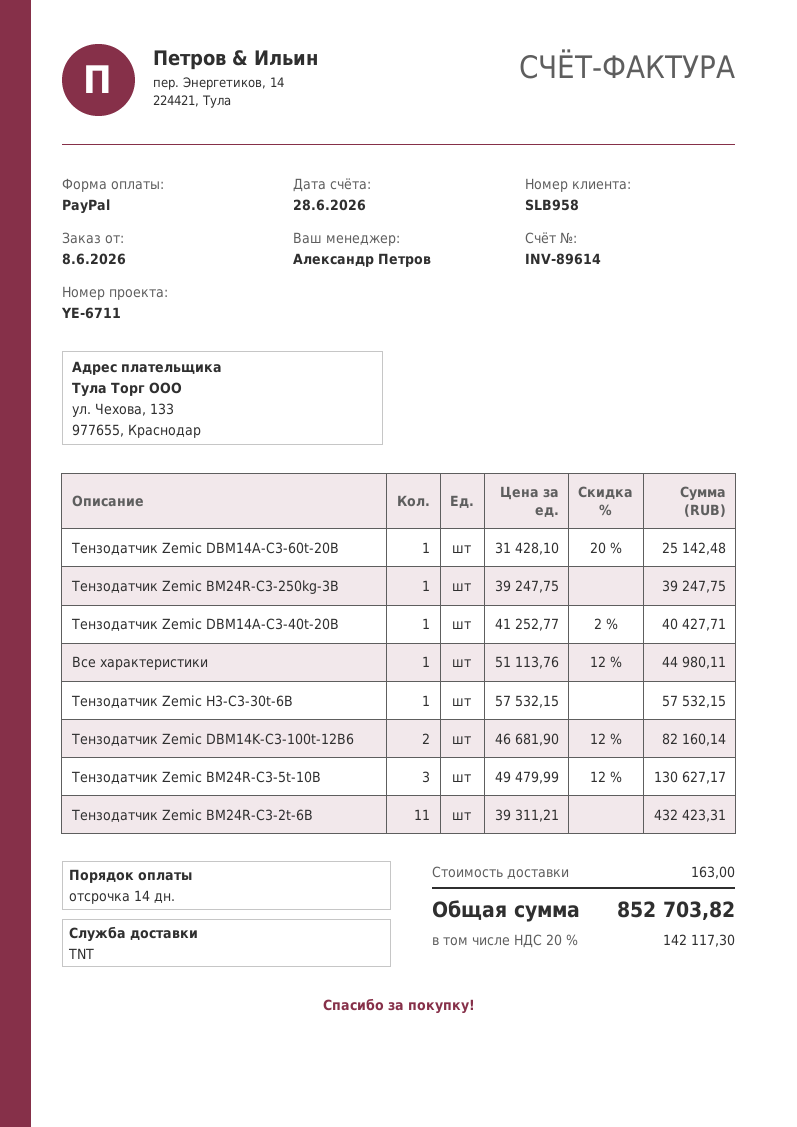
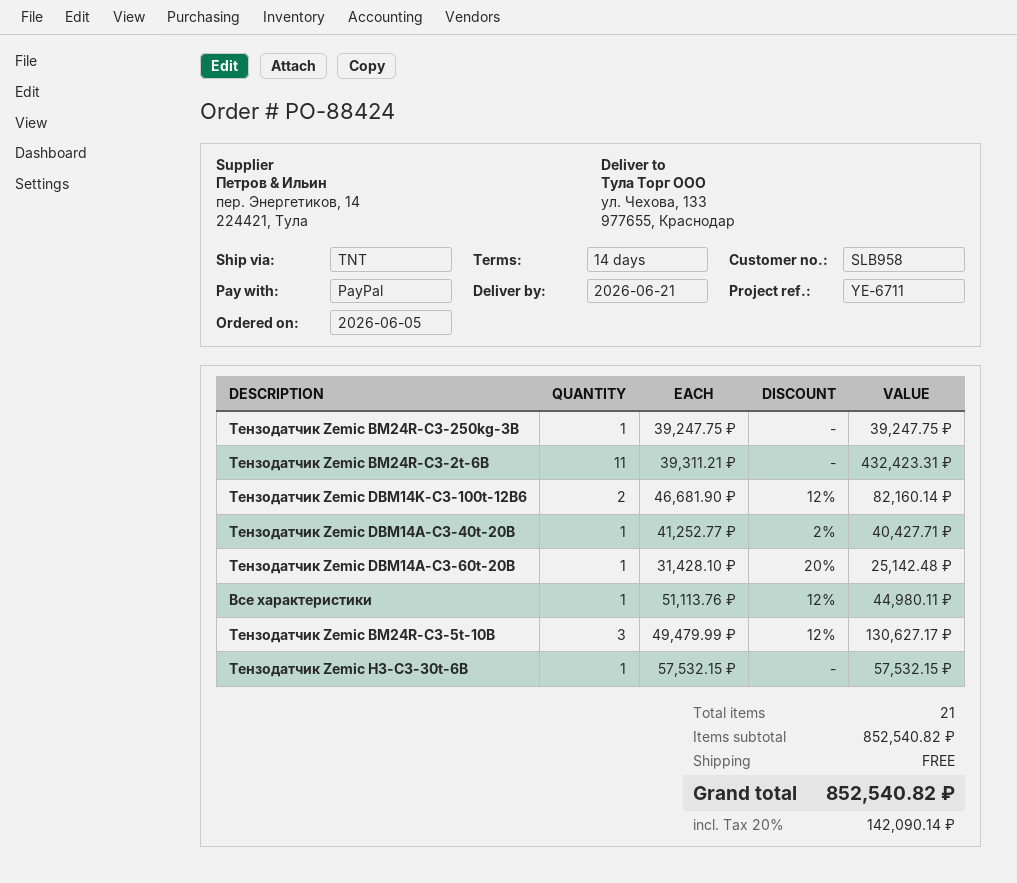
order date: 2026-06-08 -> 2026-06-05
shipping: 163.00 -> 0.00
tax: 20% = 142117.30 -> 20% = 142090.14
total: 852703.82 -> 852540.82

